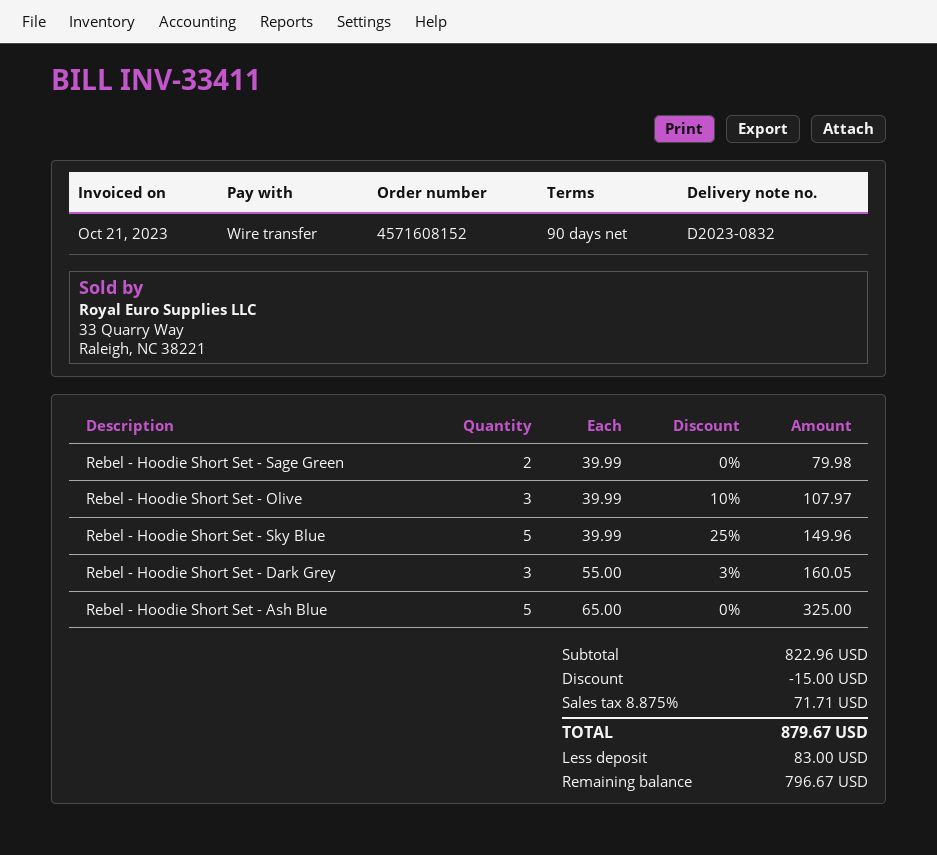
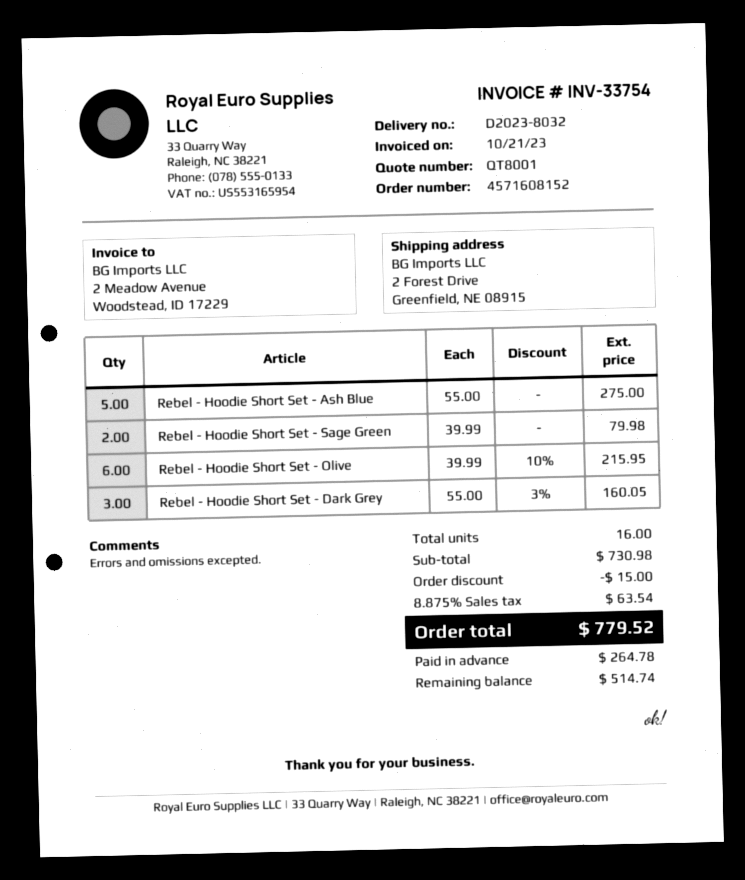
delivery note number: D2023-0832 -> D2023-8032
invoice number: INV-33411 -> INV-33754
Rebel - Hoodie Short Set - Olive: 3 x 39.99 - 10% = 107.97 -> 6 x 39.99 - 10% = 215.95
Rebel - Hoodie Short Set - Sky Blue: 5 x 39.99 - 25% = 149.96 -> none
Rebel - Hoodie Short Set - Ash Blue: 5 x 65.00 = 325.00 -> 5 x 55.00 = 275.00
subtotal: 822.96 -> 730.98
tax: 8.875% = 71.71 -> 8.875% = 63.54
total: 879.67 -> 779.52
deposit: 83.00 -> 264.78
balance: 796.67 -> 514.74

